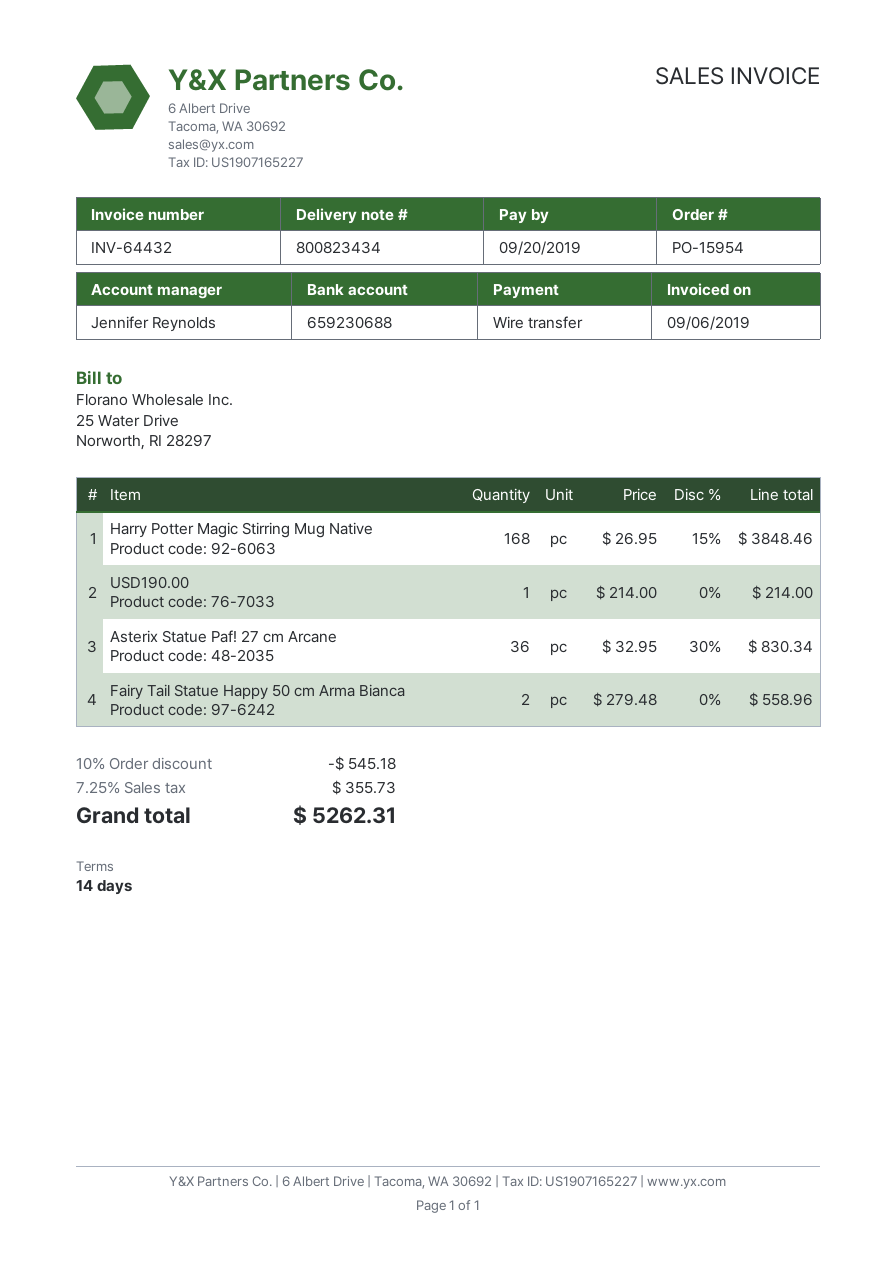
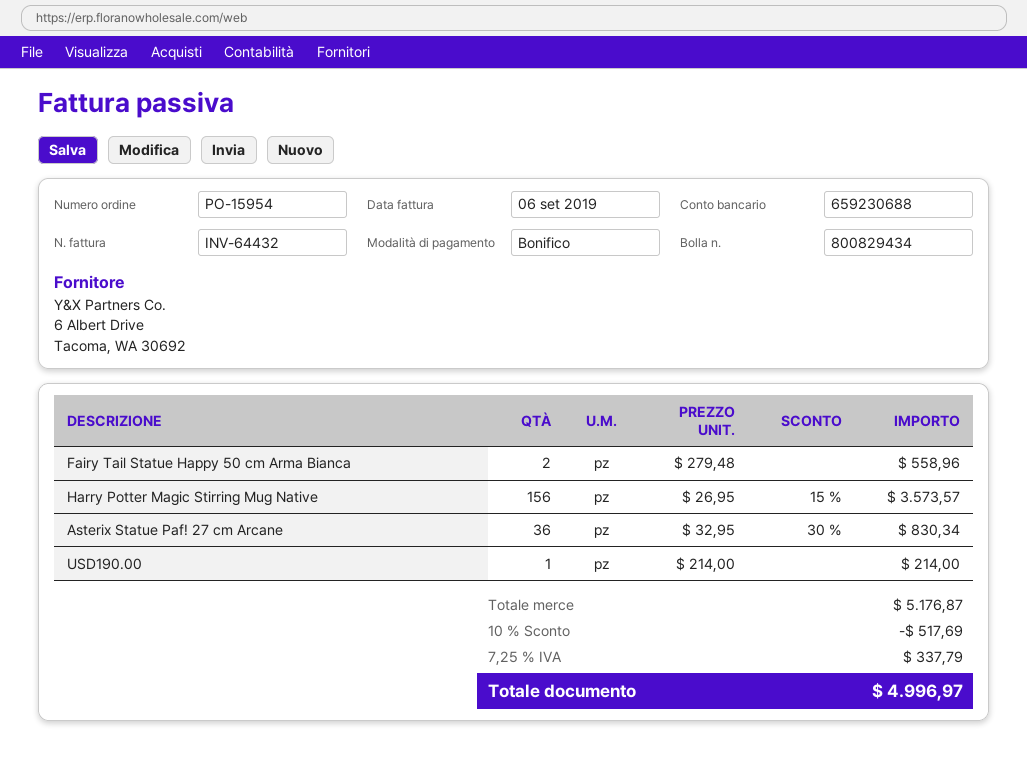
delivery note number: 800823434 -> 800829434
Harry Potter Magic Stirring Mug Native: 168 x 26.95 - 15% = 3848.46 -> 156 x 26.95 - 15% = 3573.57
discount: 10% = 545.18 -> 10% = 517.69
tax: 7.25% = 355.73 -> 7.25% = 337.79
total: 5262.31 -> 4996.97

